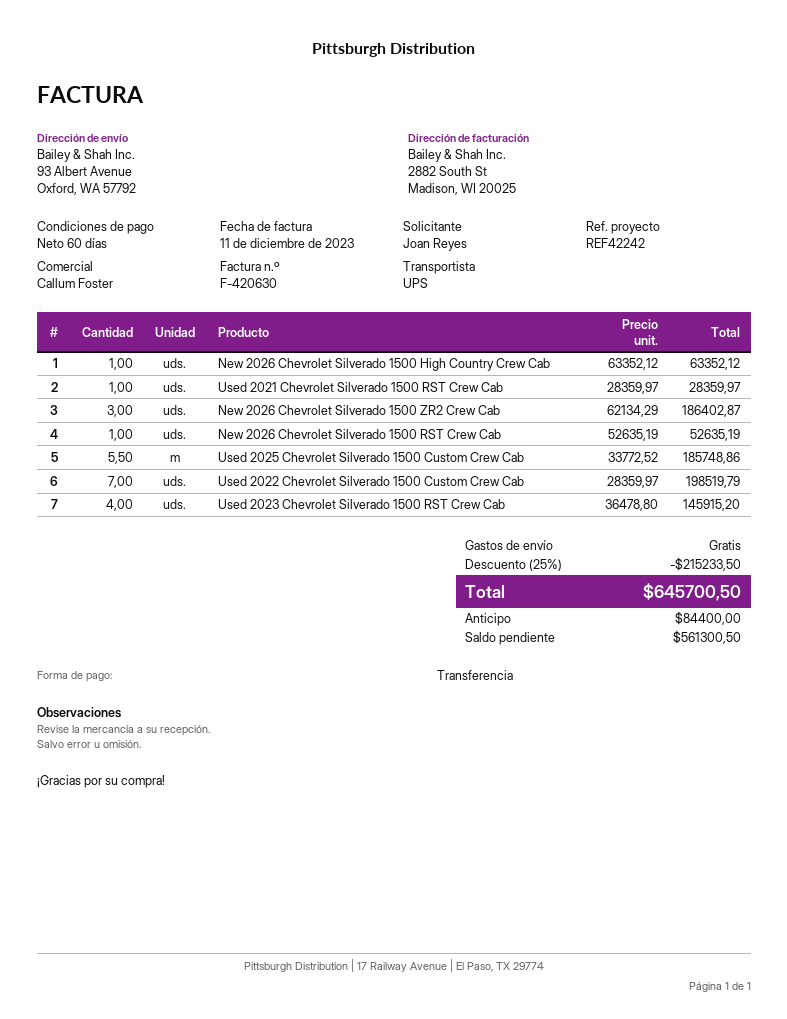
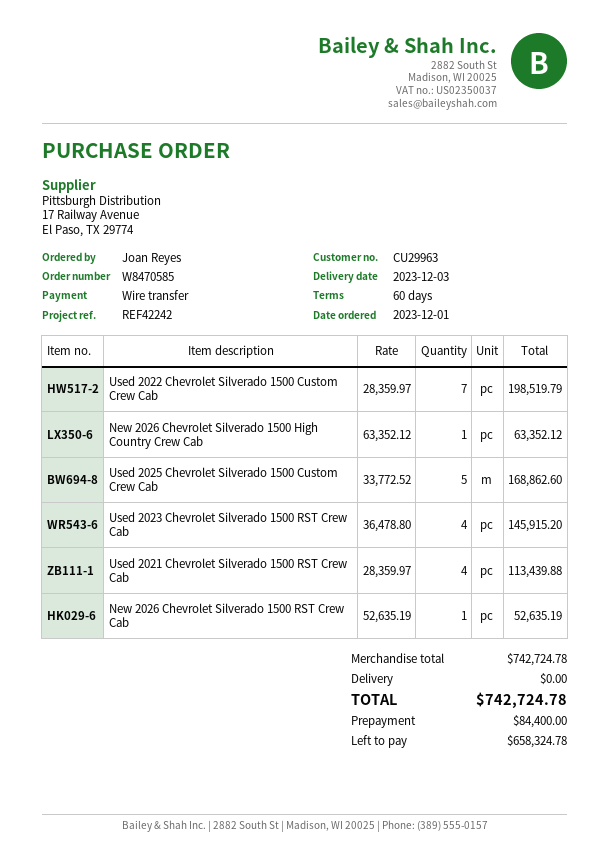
Used 2021 Chevrolet Silverado 1500 RST Crew Cab: 1 x 28359.97 = 28359.97 -> 4 x 28359.97 = 113439.88
New 2026 Chevrolet Silverado 1500 ZR2 Crew Cab: 3 x 62134.29 = 186402.87 -> none
Used 2025 Chevrolet Silverado 1500 Custom Crew Cab: 5.5 x 33772.52 = 185748.86 -> 5 x 33772.52 = 168862.60
discount: 25% = 215233.50 -> none
total: 645700.50 -> 742724.78
balance: 561300.50 -> 658324.78

